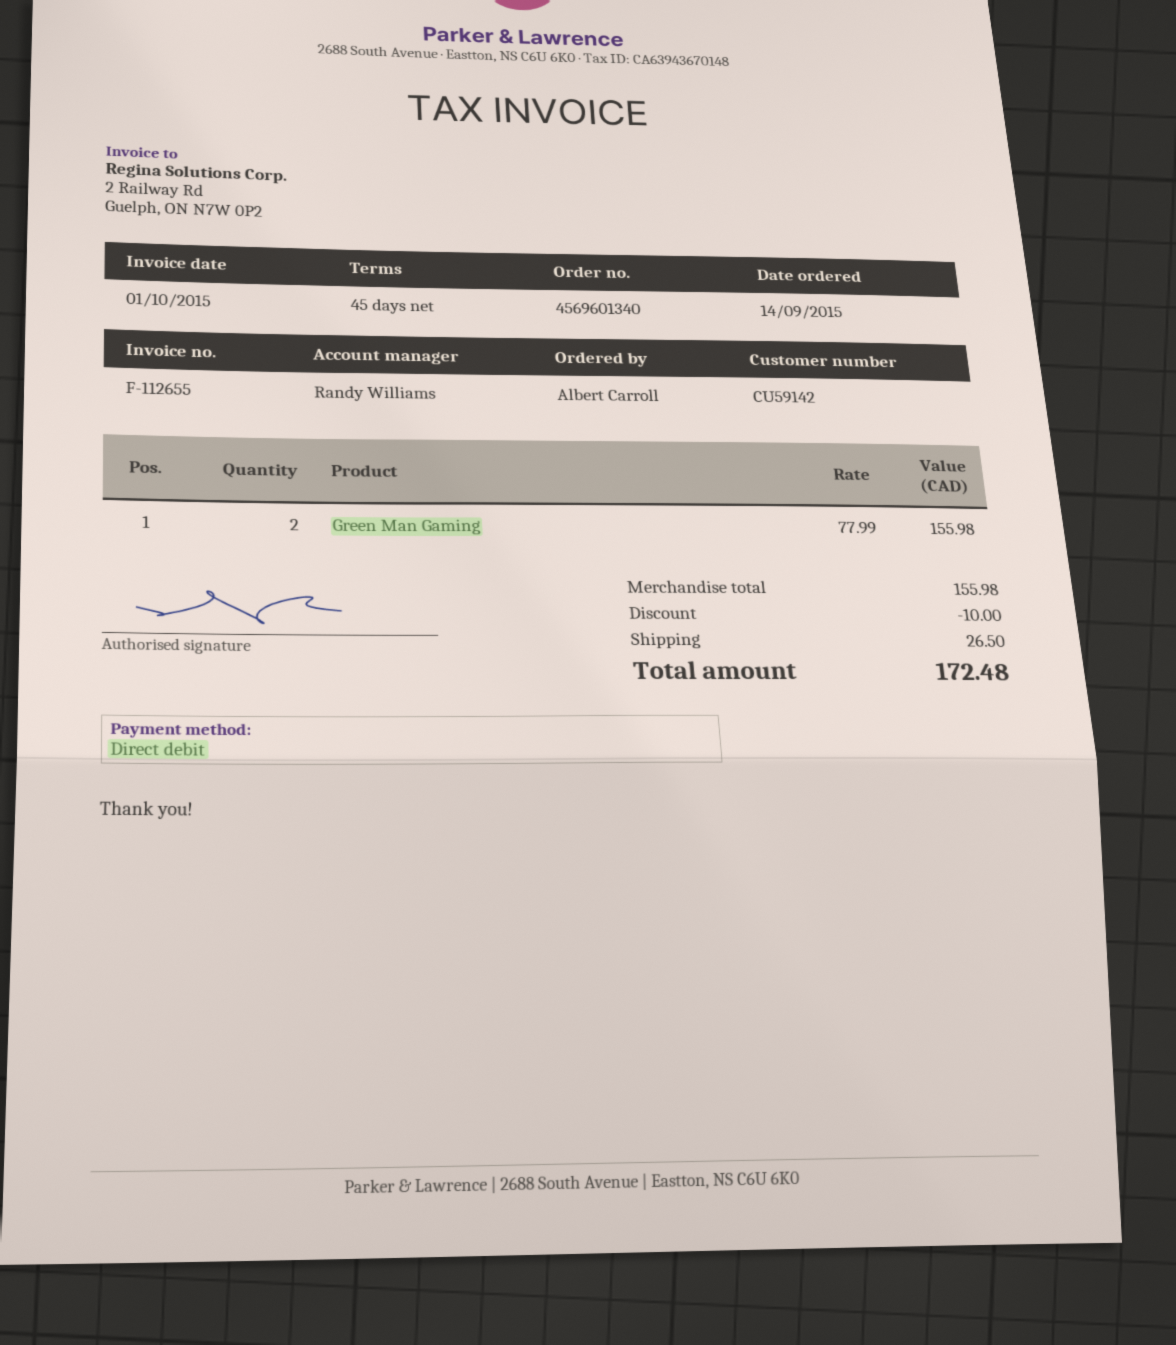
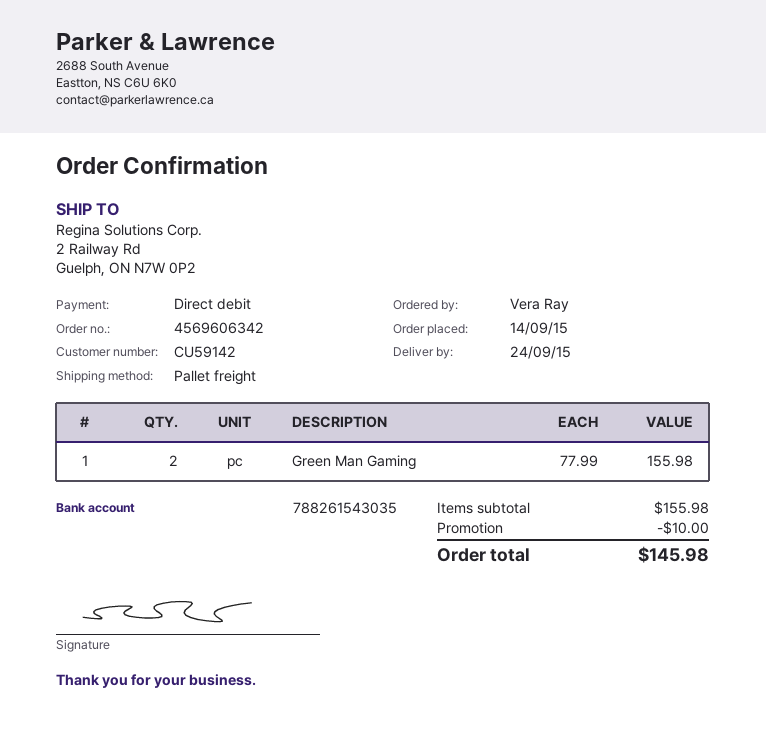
order number: 4569601340 -> 4569606342
ordered by: Albert Carroll -> Vera Ray
shipping: 26.50 -> none
total: 172.48 -> 145.98

